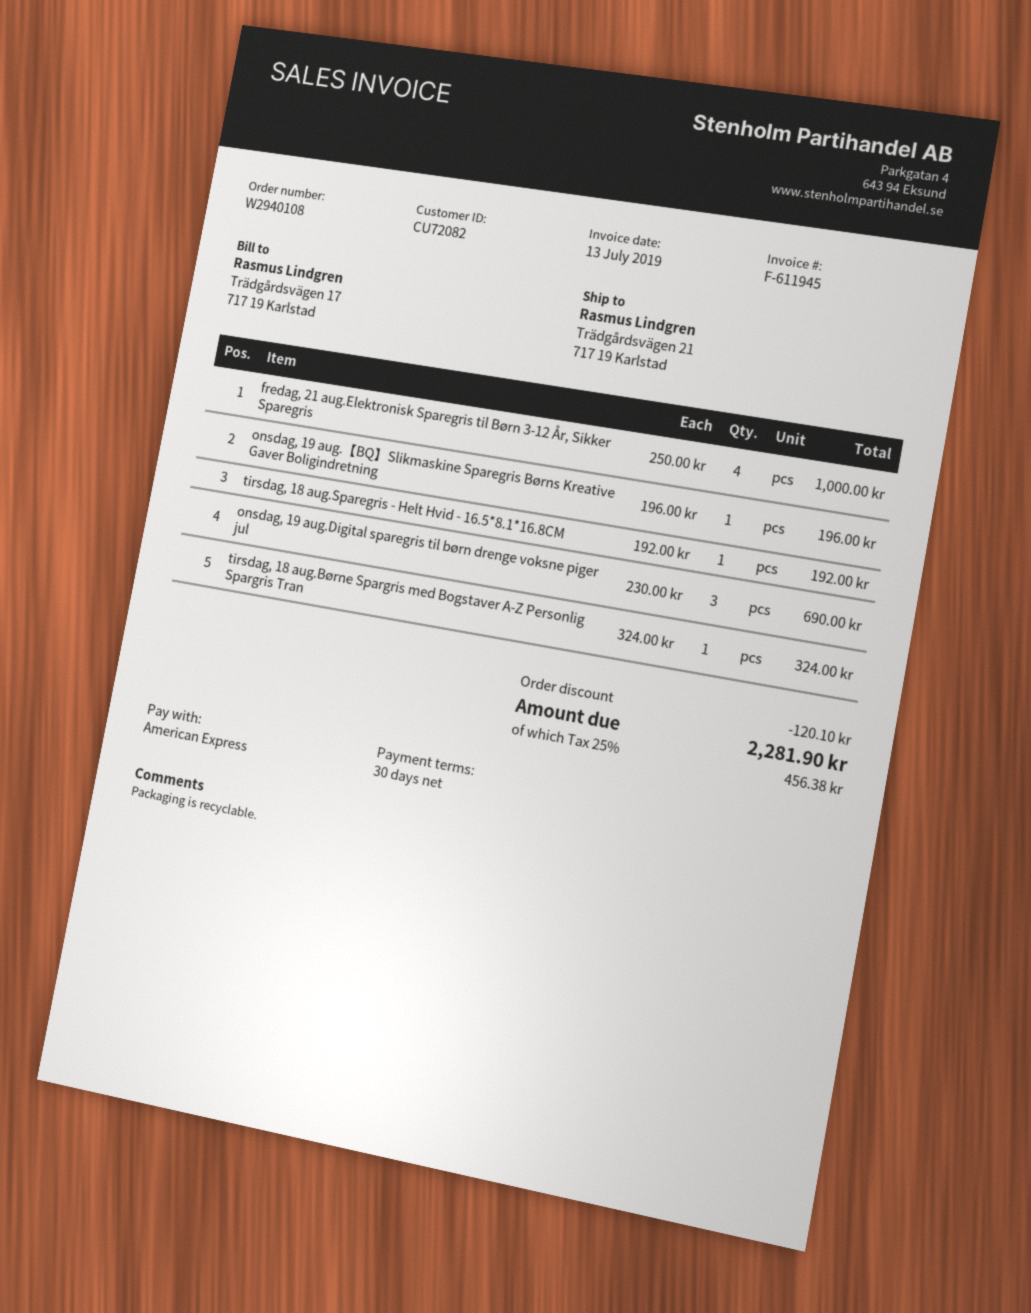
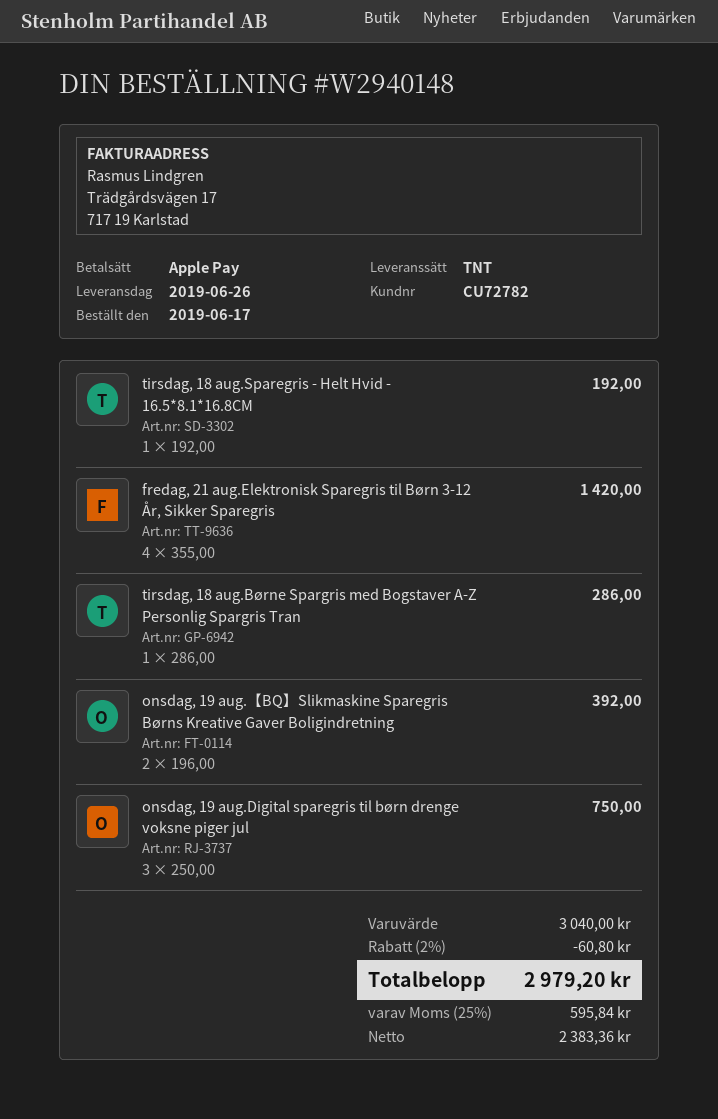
order number: W2940108 -> W2940148
customer number: CU72082 -> CU72782
payment method: American Express -> Apple Pay
fredag, 21 aug.Elektronisk Sparegris til Børn 3-12 År, Sikker Sparegris: 4 x 250.00 = 1000.00 -> 4 x 355.00 = 1420.00
onsdag, 19 aug.【BQ】Slikmaskine Sparegris Børns Kreative Gaver Boligindretning: 1 x 196.00 = 196.00 -> 2 x 196.00 = 392.00
onsdag, 19 aug.Digital sparegris til børn drenge voksne piger jul: 3 x 230.00 = 690.00 -> 3 x 250.00 = 750.00
tirsdag, 18 aug.Børne Spargris med Bogstaver A-Z Personlig Spargris Tran: 1 x 324.00 = 324.00 -> 1 x 286.00 = 286.00
discount: 120.10 -> 60.80
tax: 25% = 456.38 -> 25% = 595.84
total: 2281.90 -> 2979.20

